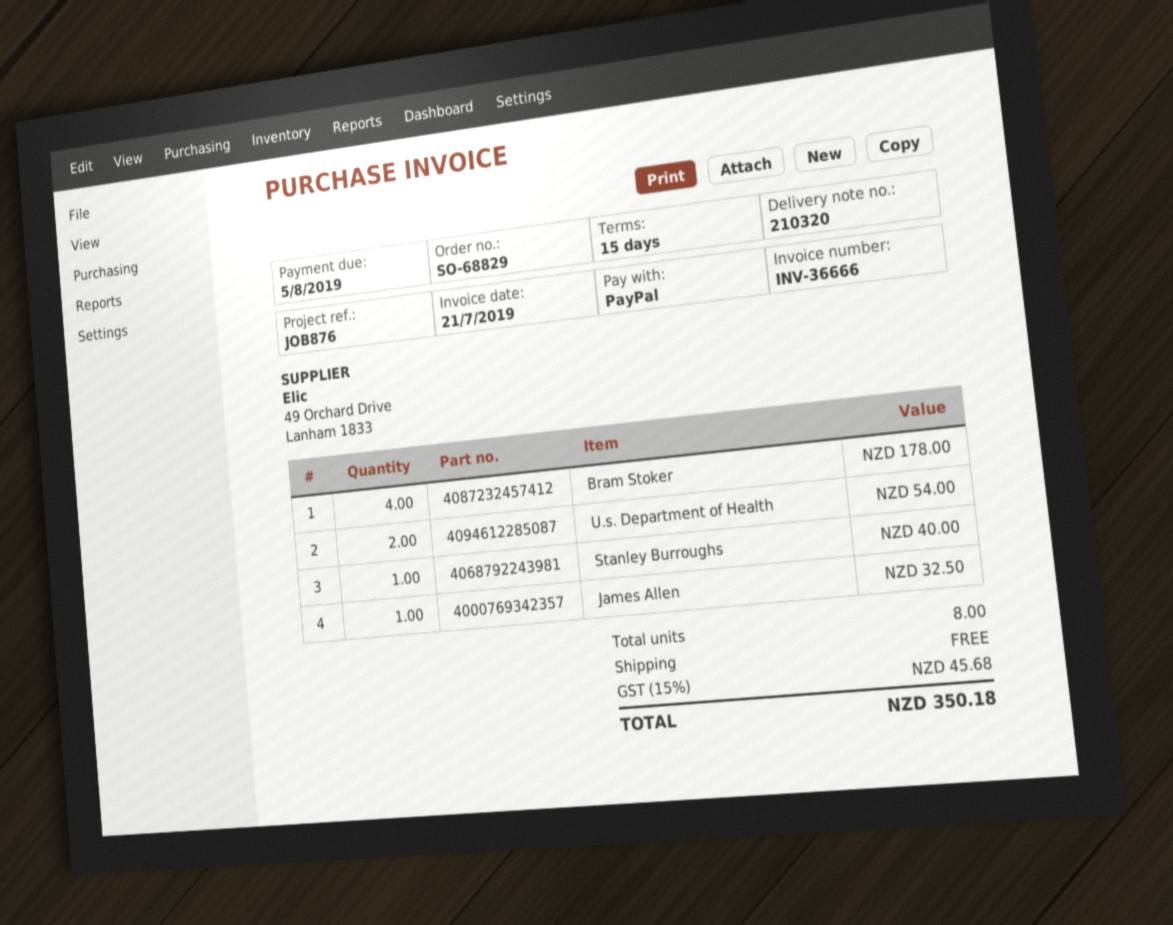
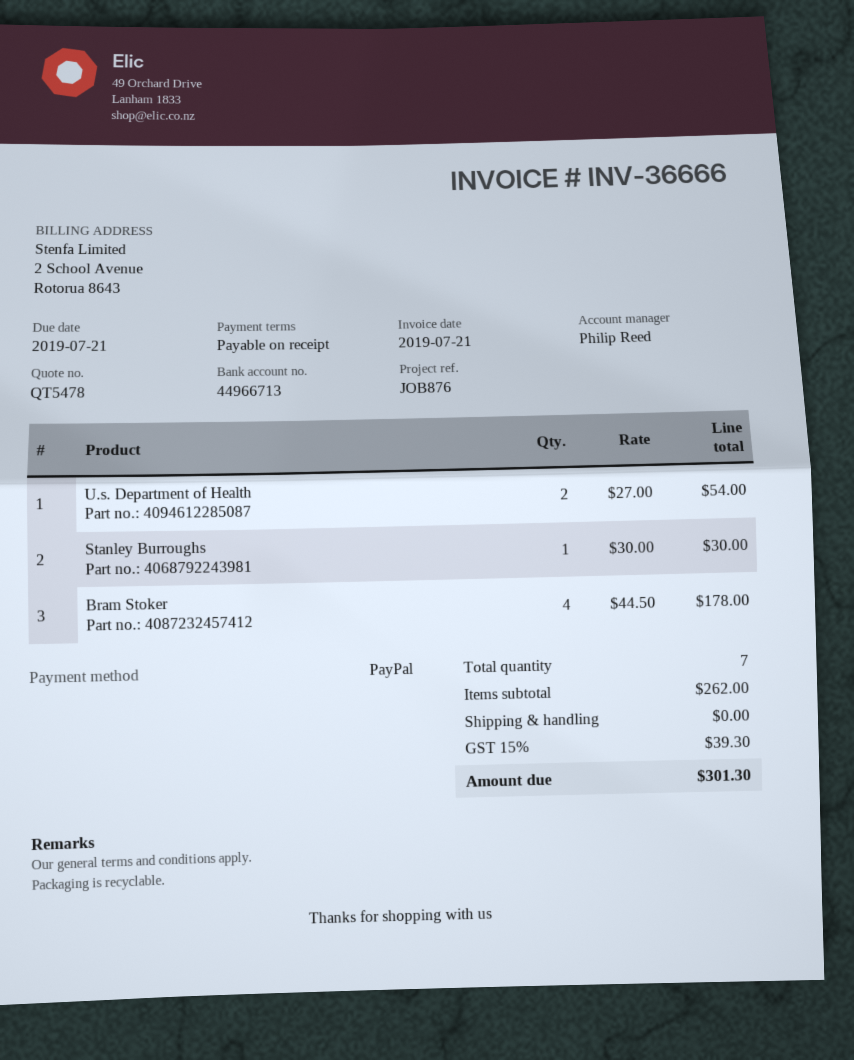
payment terms: 15 days -> on receipt
due date: 2019-08-05 -> 2019-07-21
Stanley Burroughs: 1 for 40.00 -> 1 for 30.00
James Allen: 1 for 32.50 -> none
total quantity: 8 -> 7
tax: 15% = 45.68 -> 15% = 39.30
total: 350.18 -> 301.30

